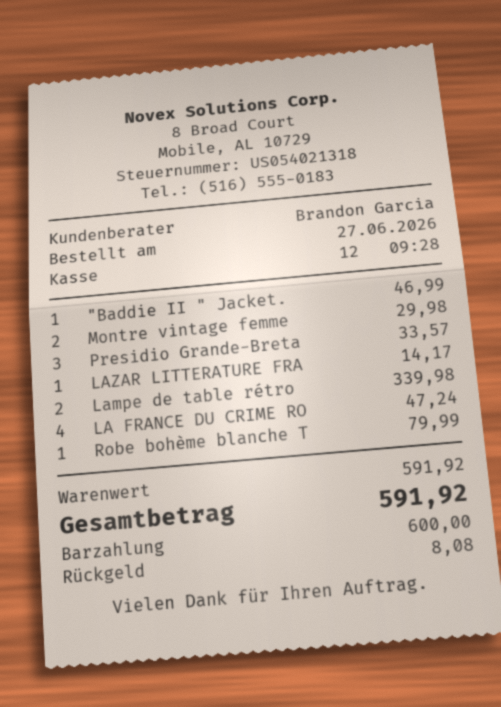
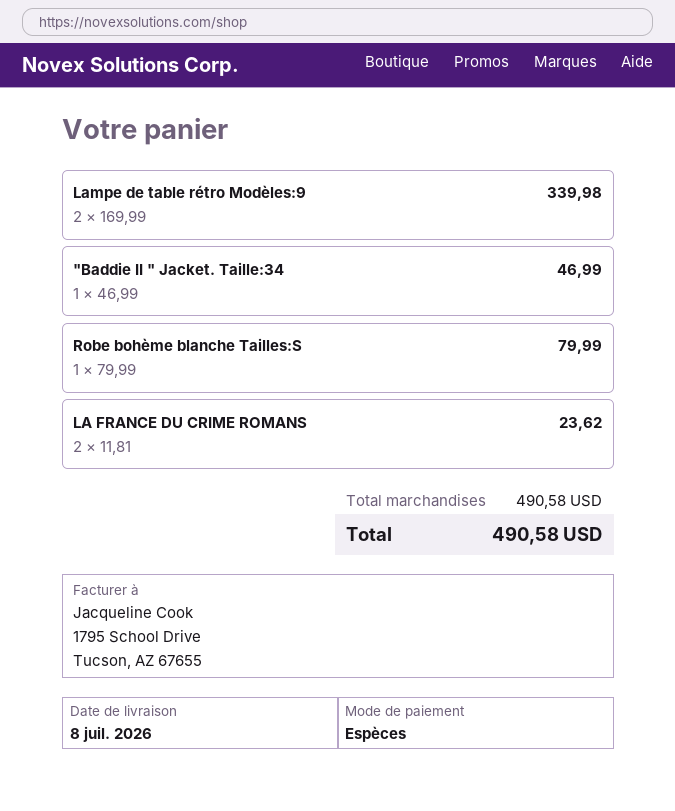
Montre vintage femme: 2 for 29.98 -> none
Presidio Grande-Breta: 3 for 33.57 -> none
LAZAR LITTERATURE FRA: 1 for 14.17 -> none
LA FRANCE DU CRIME RO: 4 for 47.24 -> 2 for 23.62
subtotal: 591.92 -> 490.58
total: 591.92 -> 490.58

